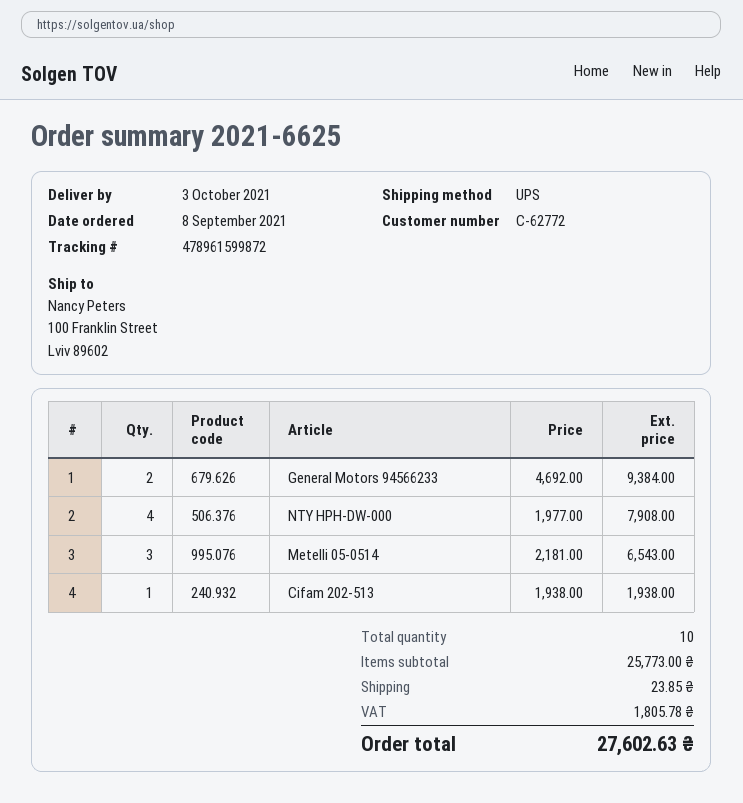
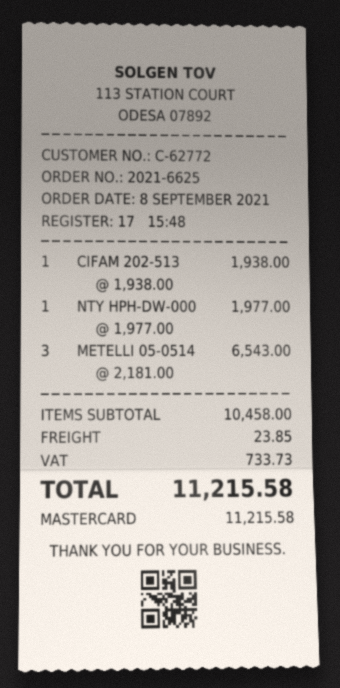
General Motors 94566233: 2 x 4692.00 = 9384.00 -> none
NTY HPH-DW-000: 4 x 1977.00 = 7908.00 -> 1 x 1977.00 = 1977.00
subtotal: 25773.00 -> 10458.00
tax: 1805.78 -> 733.73
total: 27602.63 -> 11215.58

